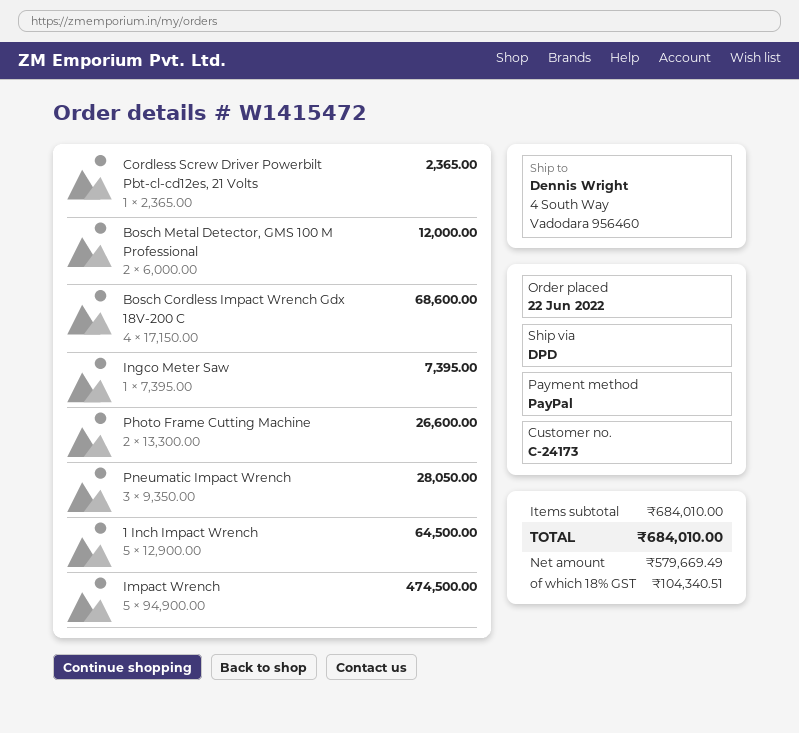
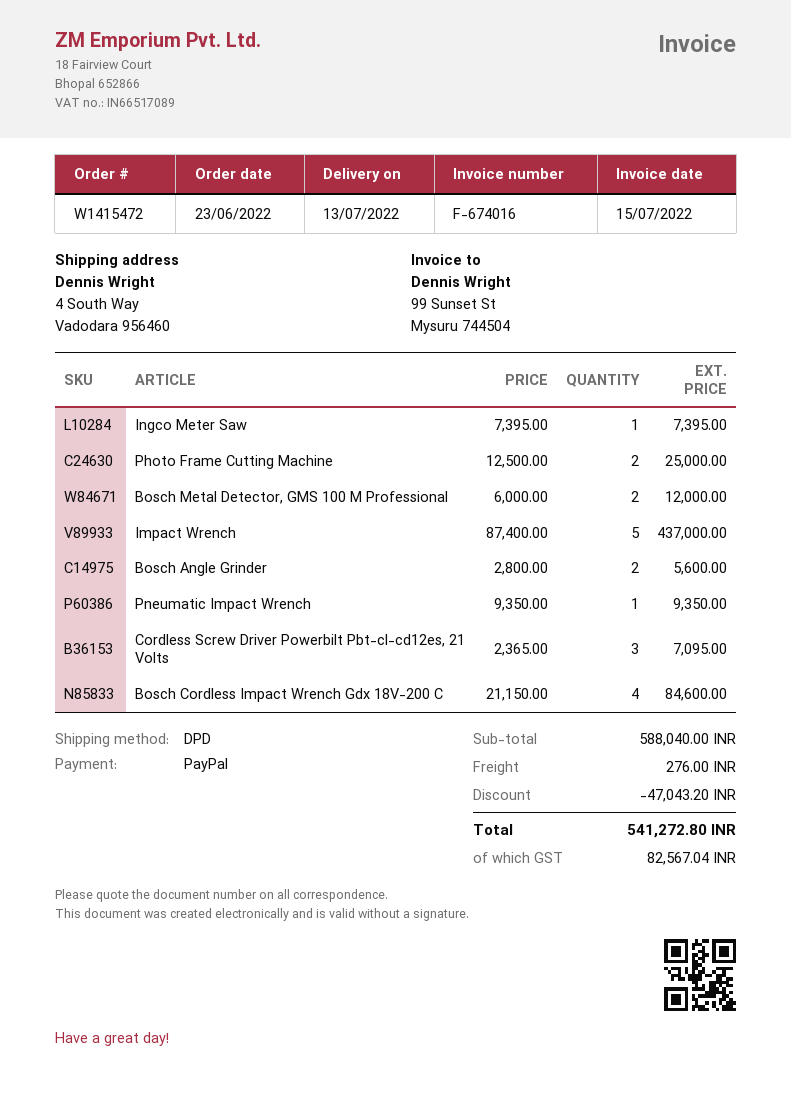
order date: 2022-06-22 -> 2022-06-23
Cordless Screw Driver Powerbilt Pbt-cl-cd12es, 21 Volts: 1 x 2365.00 = 2365.00 -> 3 x 2365.00 = 7095.00
Bosch Cordless Impact Wrench Gdx 18V-200 C: 4 x 17150.00 = 68600.00 -> 4 x 21150.00 = 84600.00
Photo Frame Cutting Machine: 2 x 13300.00 = 26600.00 -> 2 x 12500.00 = 25000.00
Pneumatic Impact Wrench: 3 x 9350.00 = 28050.00 -> 1 x 9350.00 = 9350.00
1 Inch Impact Wrench: 5 x 12900.00 = 64500.00 -> none
Impact Wrench: 5 x 94900.00 = 474500.00 -> 5 x 87400.00 = 437000.00
Bosch Angle Grinder: none -> 2 x 2800.00 = 5600.00
subtotal: 684010.00 -> 588040.00
discount: none -> 47043.20
shipping: none -> 276.00
tax: 104340.51 -> 82567.04
total: 684010.00 -> 541272.80

